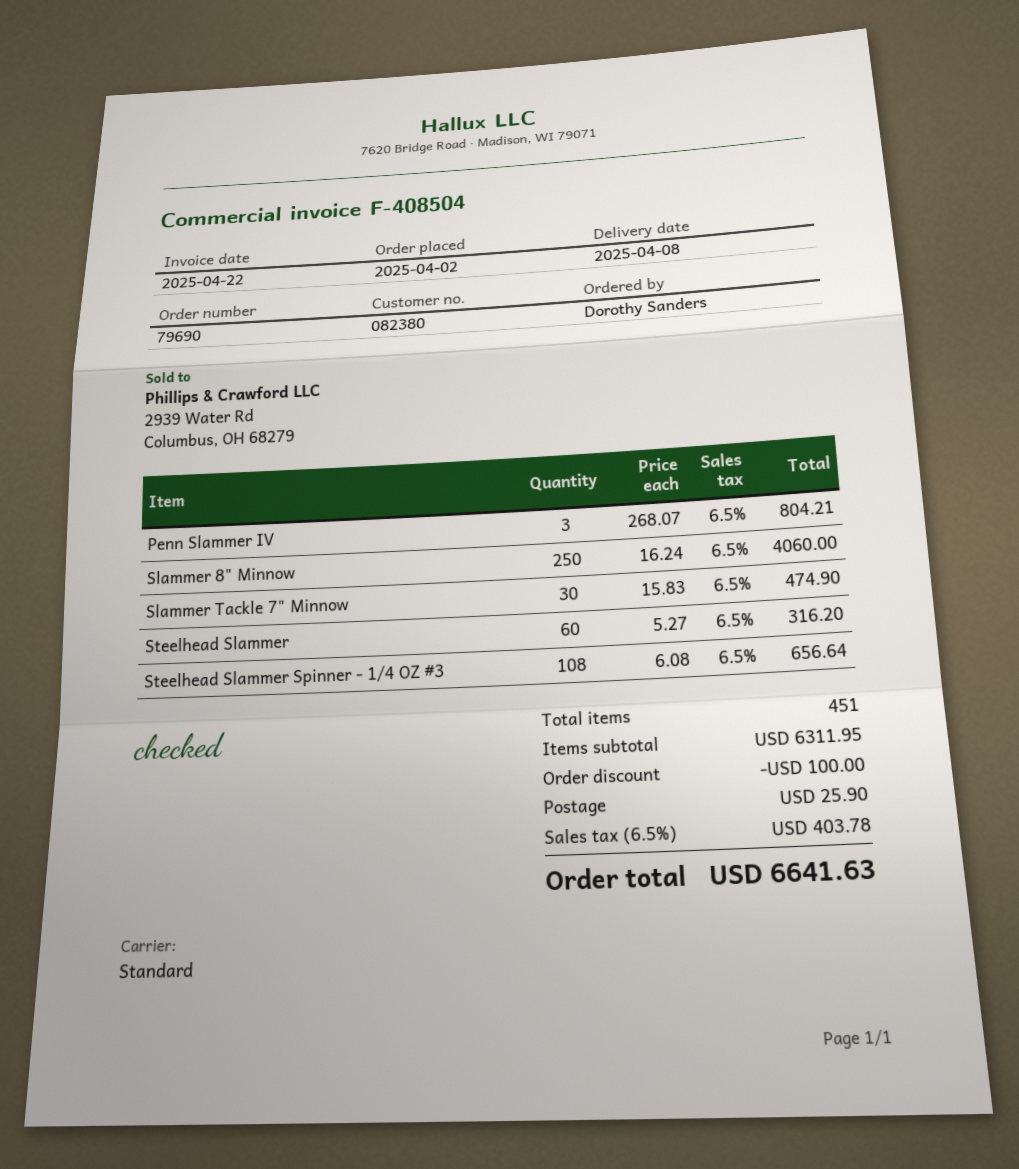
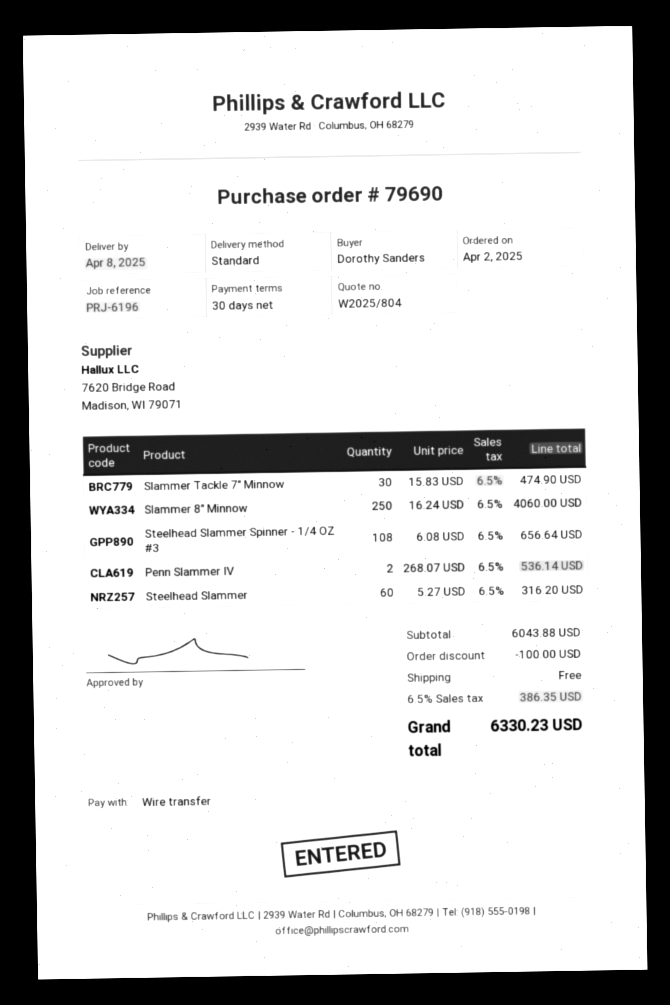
Penn Slammer IV: 3 x 268.07 = 804.21 -> 2 x 268.07 = 536.14
subtotal: 6311.95 -> 6043.88
shipping: 25.90 -> 0.00
tax: 6.5% = 403.78 -> 6.5% = 386.35
total: 6641.63 -> 6330.23

